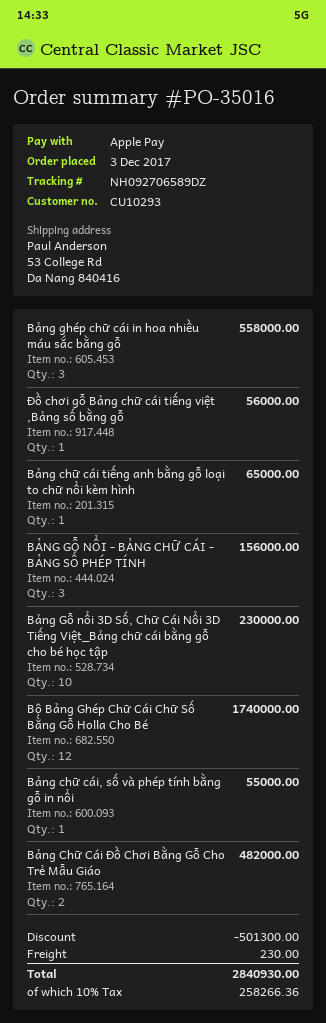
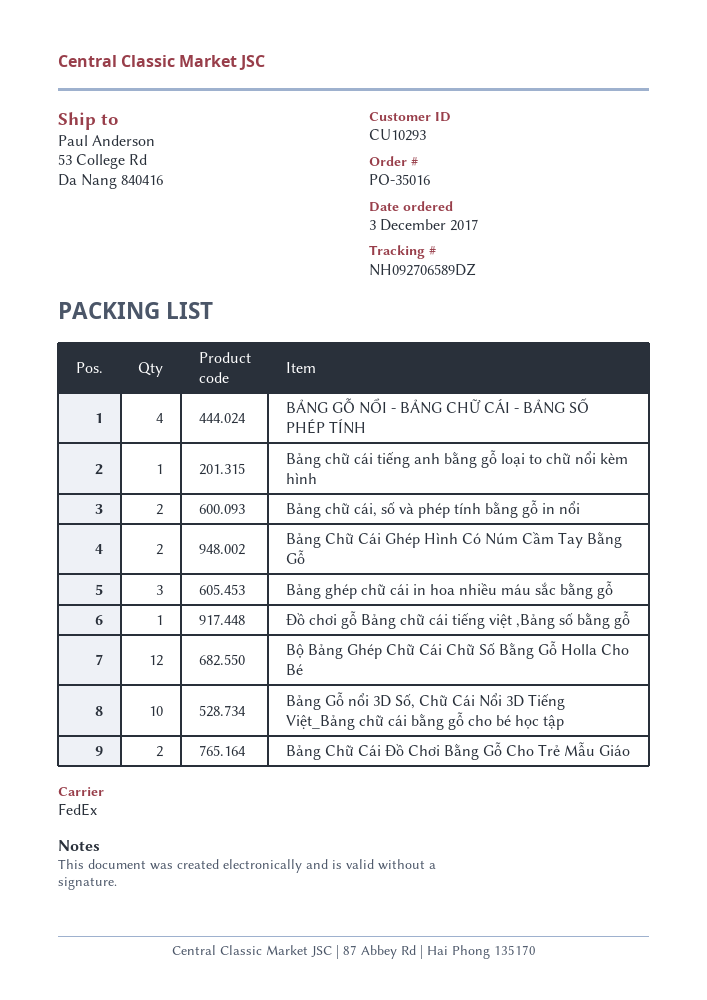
BẢNG GỖ NỔI - BẢNG CHỮ CÁI - BẢNG SỐ PHÉP TÍNH: 3 -> 4
Bảng chữ cái, số và phép tính bằng gỗ in nổi: 1 -> 2
Bảng Chữ Cái Ghép Hình Có Núm Cầm Tay Bằng Gỗ: none -> 2

